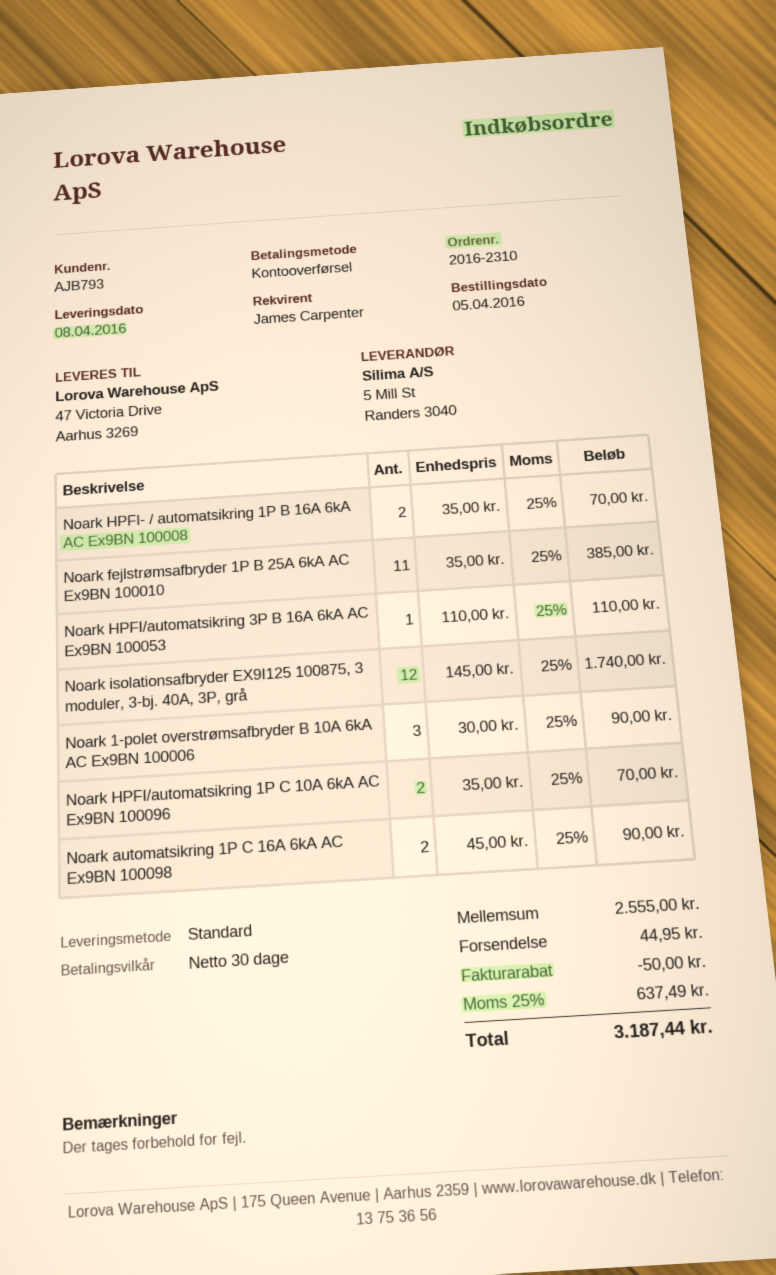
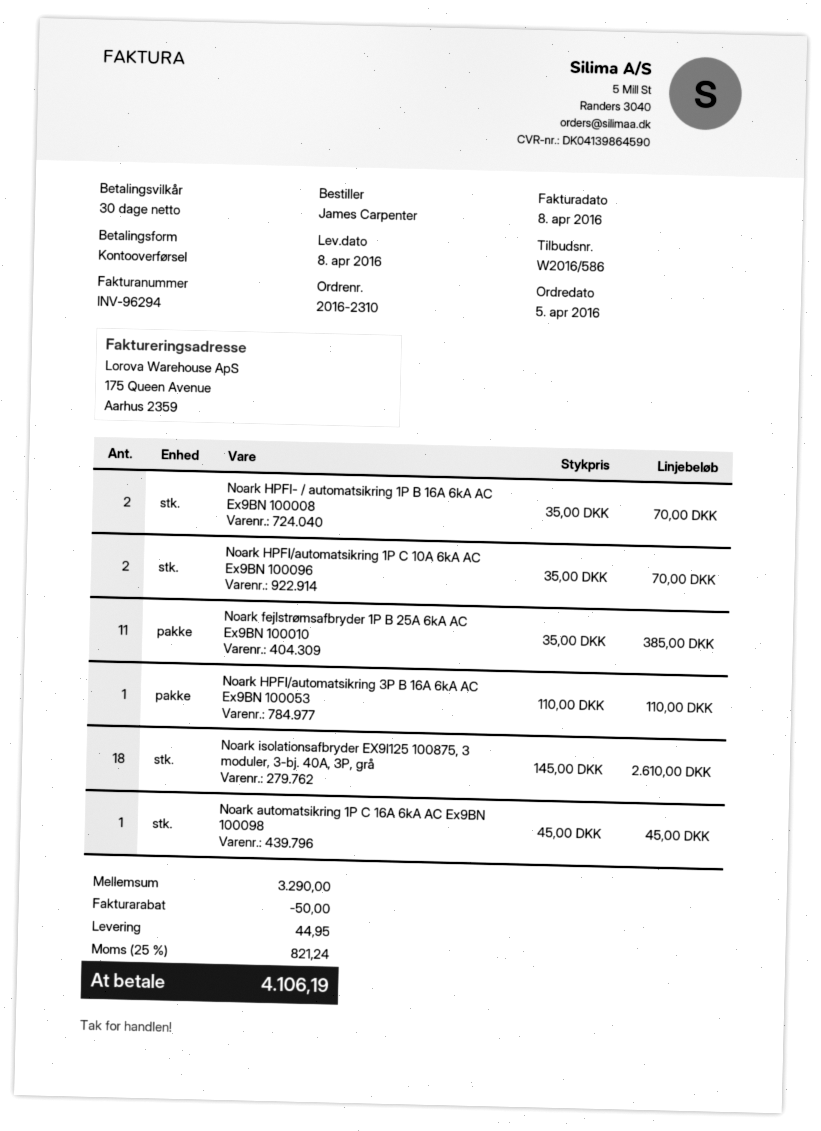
Noark isolationsafbryder EX9I125 100875, 3 moduler, 3-bj. 40A, 3P, grå: 12 x 145.00 = 1740.00 -> 18 x 145.00 = 2610.00
Noark 1-polet overstrømsafbryder B 10A 6kA AC Ex9BN 100006: 3 x 30.00 = 90.00 -> none
Noark automatsikring 1P C 16A 6kA AC Ex9BN 100098: 2 x 45.00 = 90.00 -> 1 x 45.00 = 45.00
subtotal: 2555.00 -> 3290.00
tax: 25% = 637.49 -> 25% = 821.24
total: 3187.44 -> 4106.19

